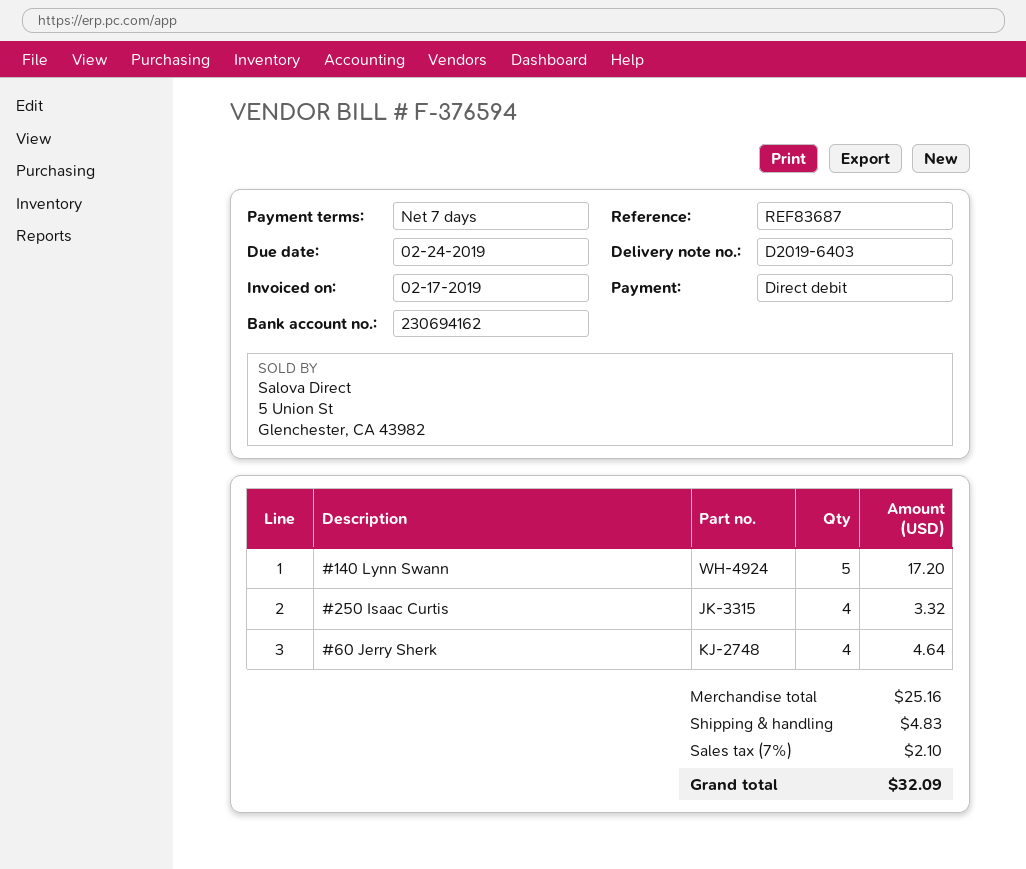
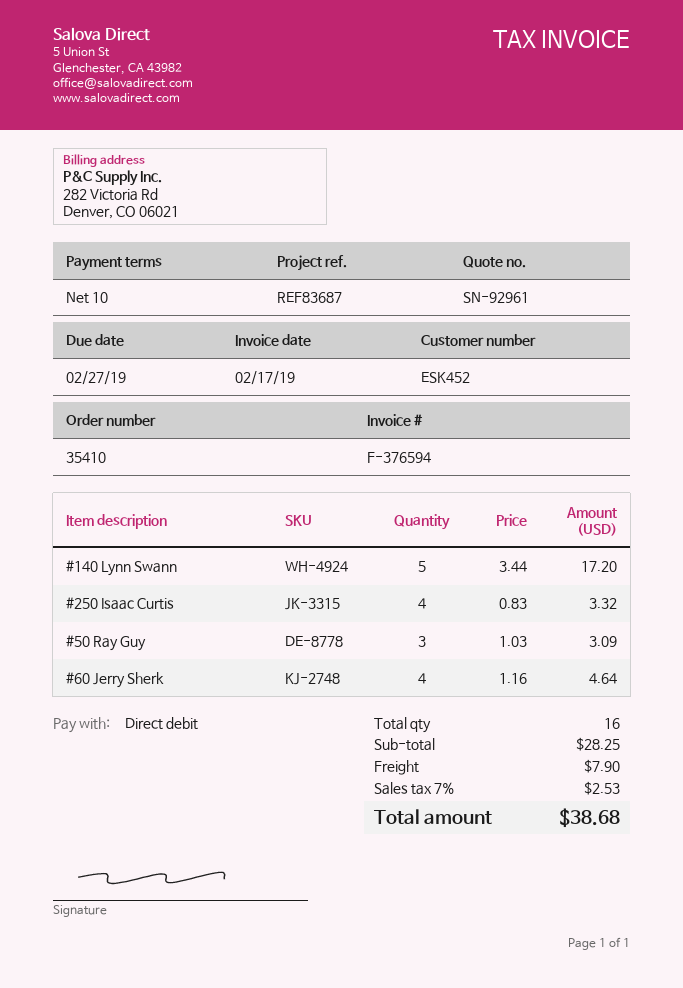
payment terms: 7 days -> 10 days
due date: 2019-02-24 -> 2019-02-27
#50 Ray Guy: none -> 3 for 3.09
subtotal: 25.16 -> 28.25
shipping: 4.83 -> 7.90
tax: 7% = 2.10 -> 7% = 2.53
total: 32.09 -> 38.68

